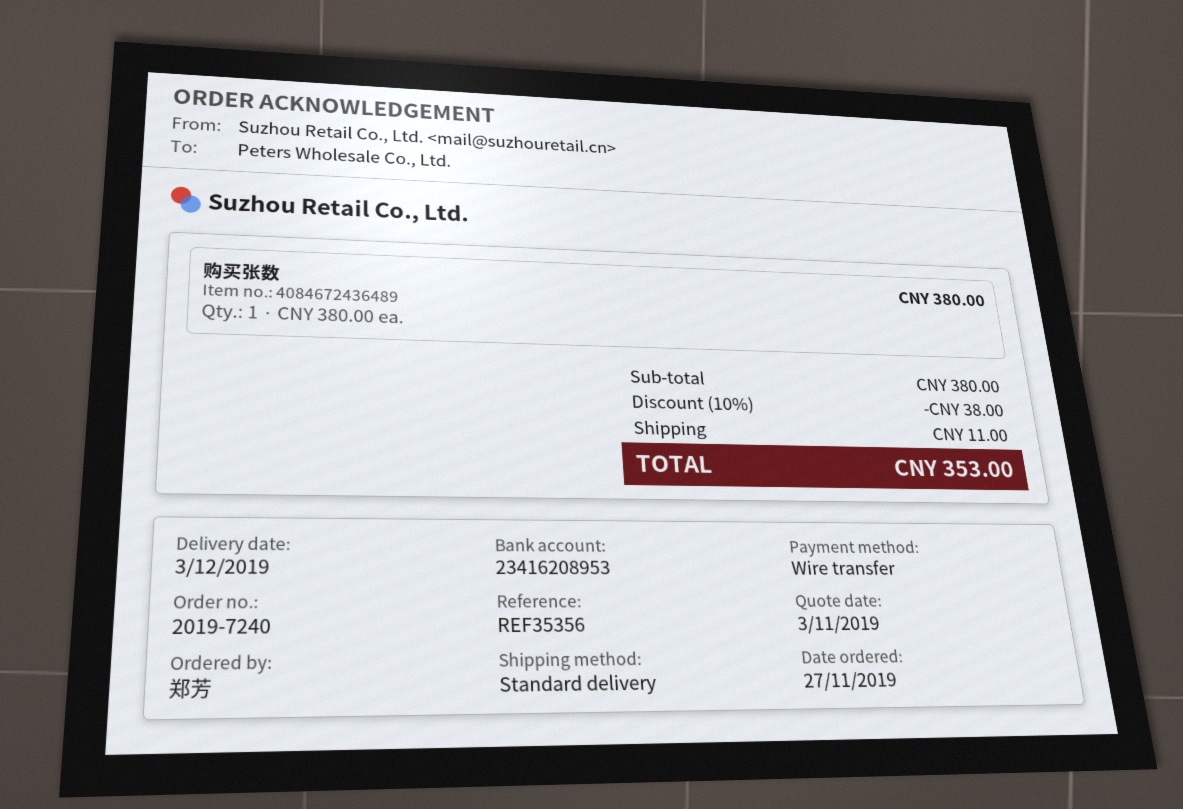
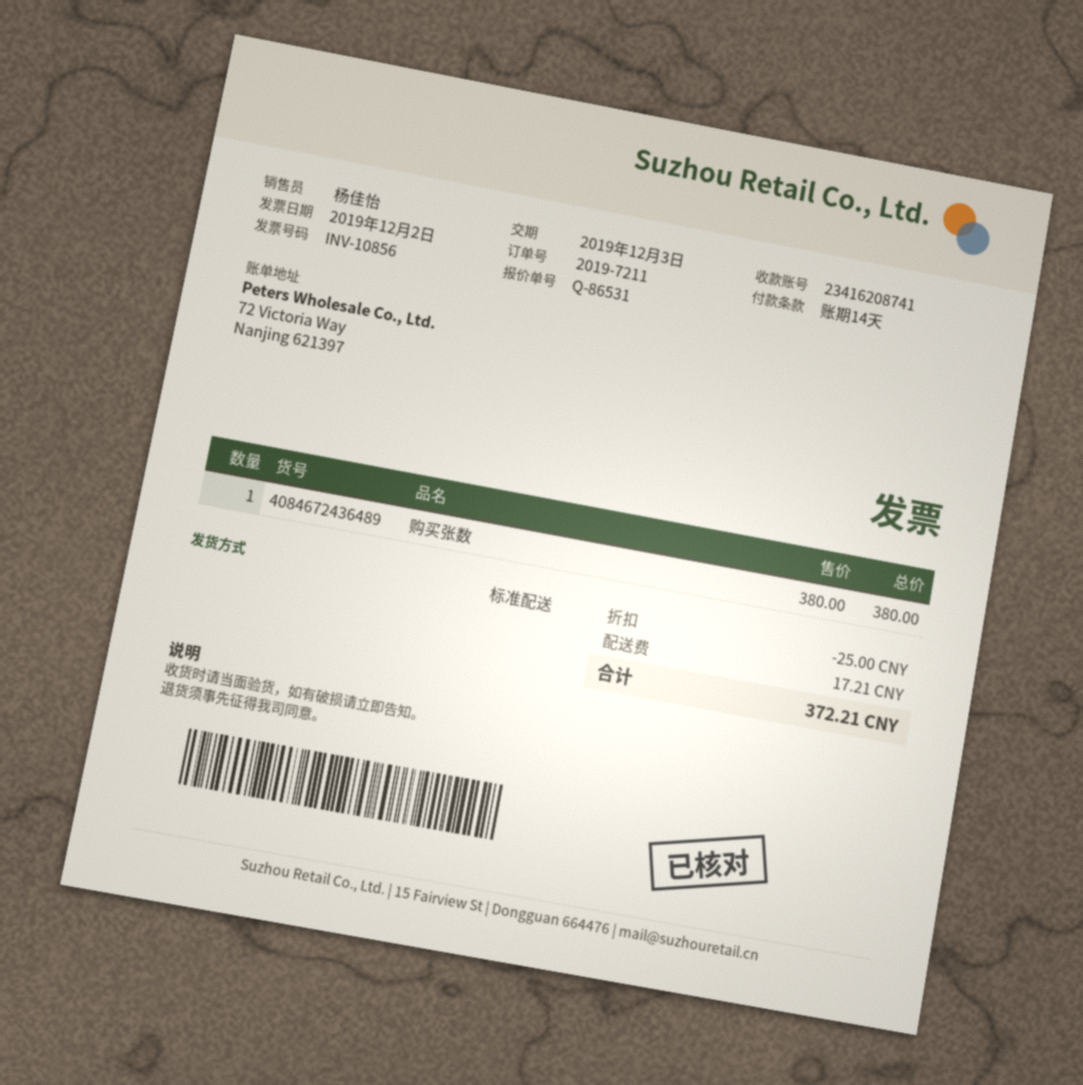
order number: 2019-7240 -> 2019-7211
bank account: 23416208953 -> 23416208741
discount: 38.00 -> 25.00
shipping: 11.00 -> 17.21
total: 353.00 -> 372.21

